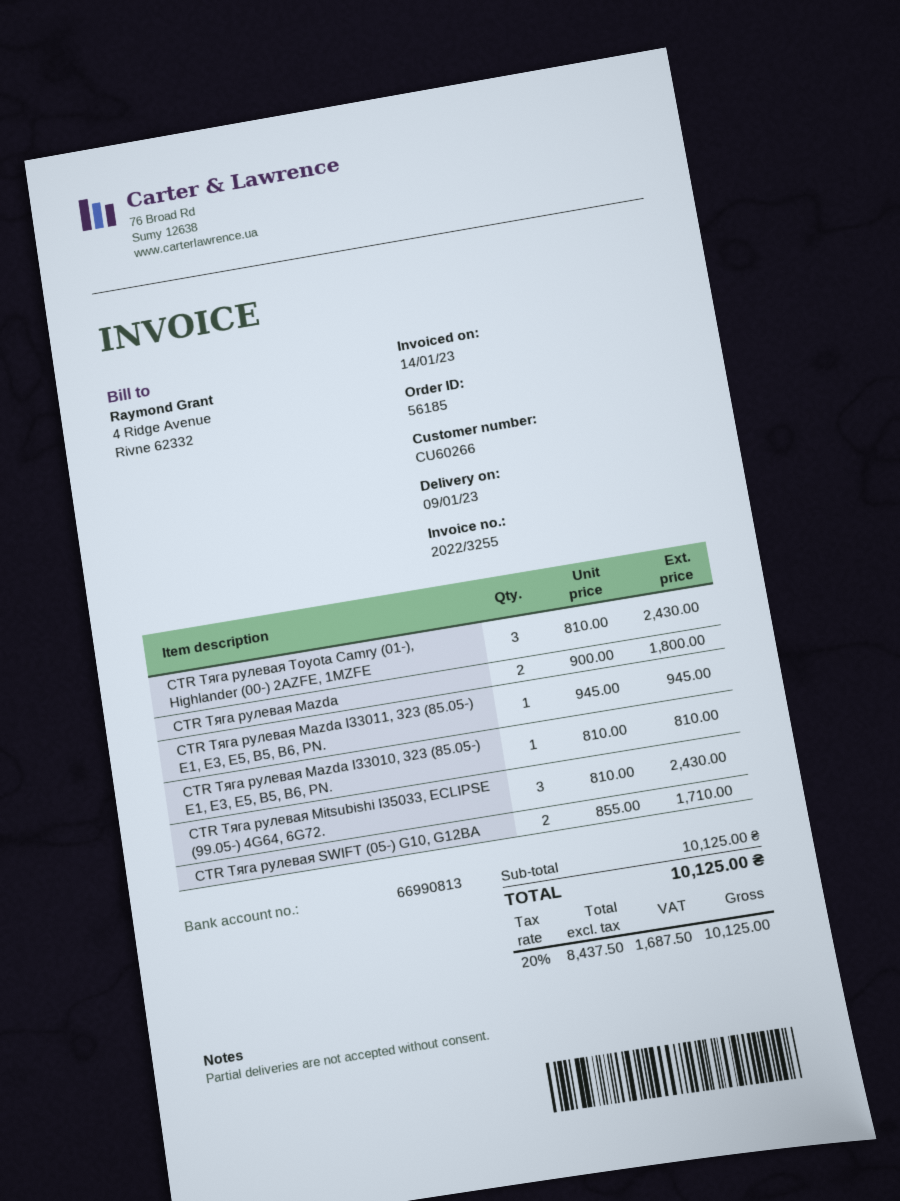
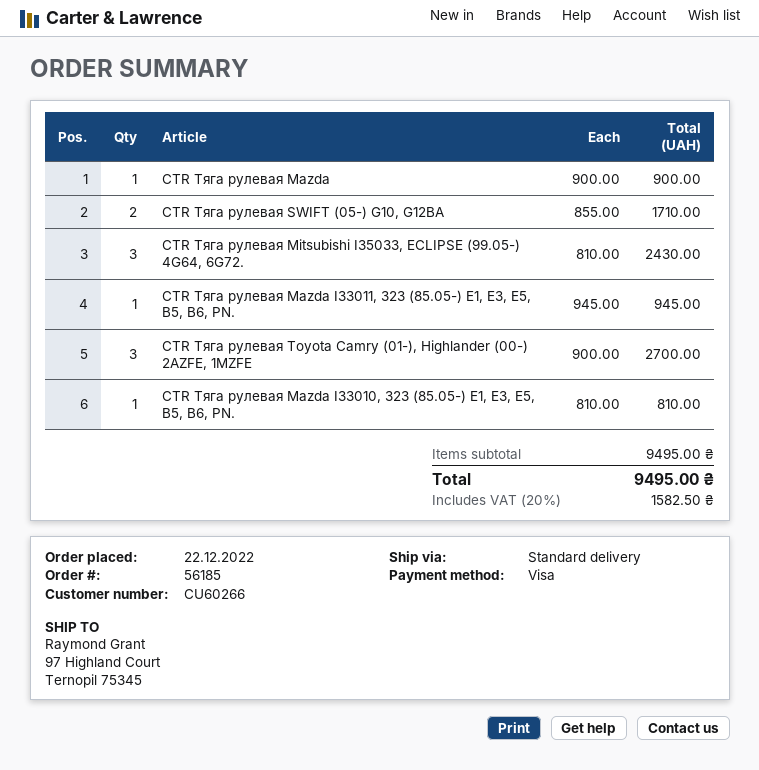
CTR Тяга рулевая Toyota Camry (01-), Highlander (00-) 2AZFE, 1MZFE: 3 x 810.00 = 2430.00 -> 3 x 900.00 = 2700.00
CTR Тяга рулевая Mazda: 2 x 900.00 = 1800.00 -> 1 x 900.00 = 900.00
subtotal: 10125.00 -> 9495.00
tax: 20% = 1687.50 -> 20% = 1582.50
total: 10125.00 -> 9495.00

